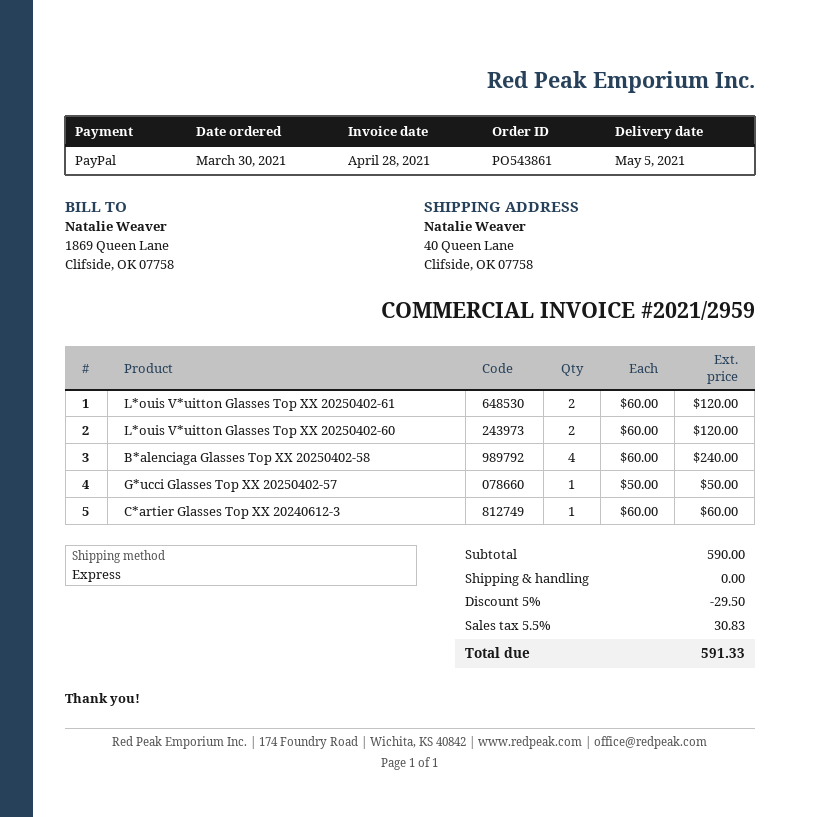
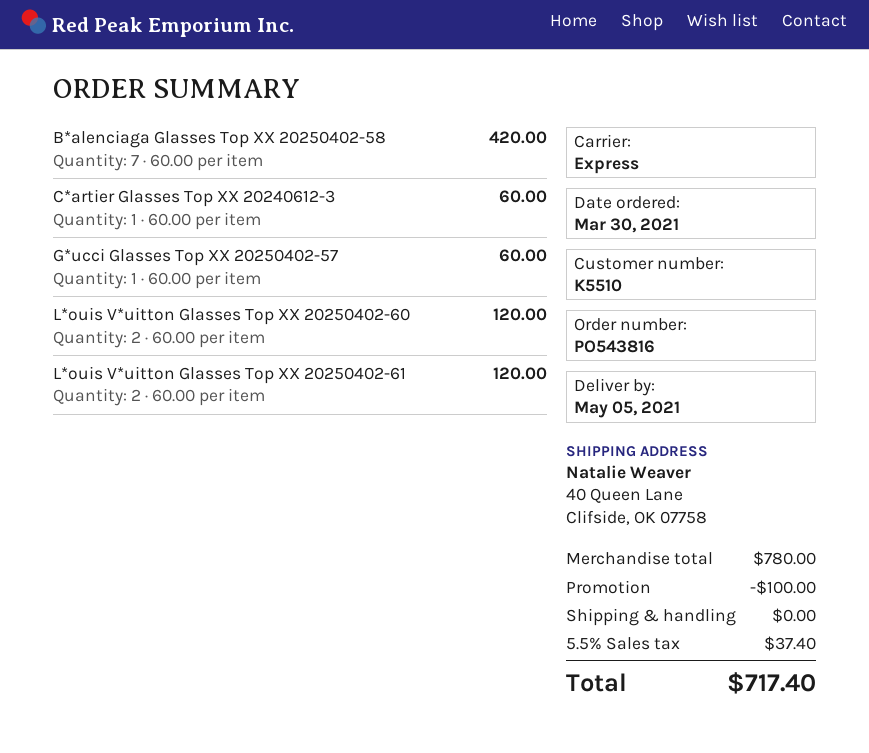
order number: PO543861 -> PO543816
B*alenciaga Glasses Top XX 20250402-58: 4 x 60.00 = 240.00 -> 7 x 60.00 = 420.00
G*ucci Glasses Top XX 20250402-57: 1 x 50.00 = 50.00 -> 1 x 60.00 = 60.00
subtotal: 590.00 -> 780.00
discount: 29.50 -> 100.00
tax: 5.5% = 30.83 -> 5.5% = 37.40
total: 591.33 -> 717.40

